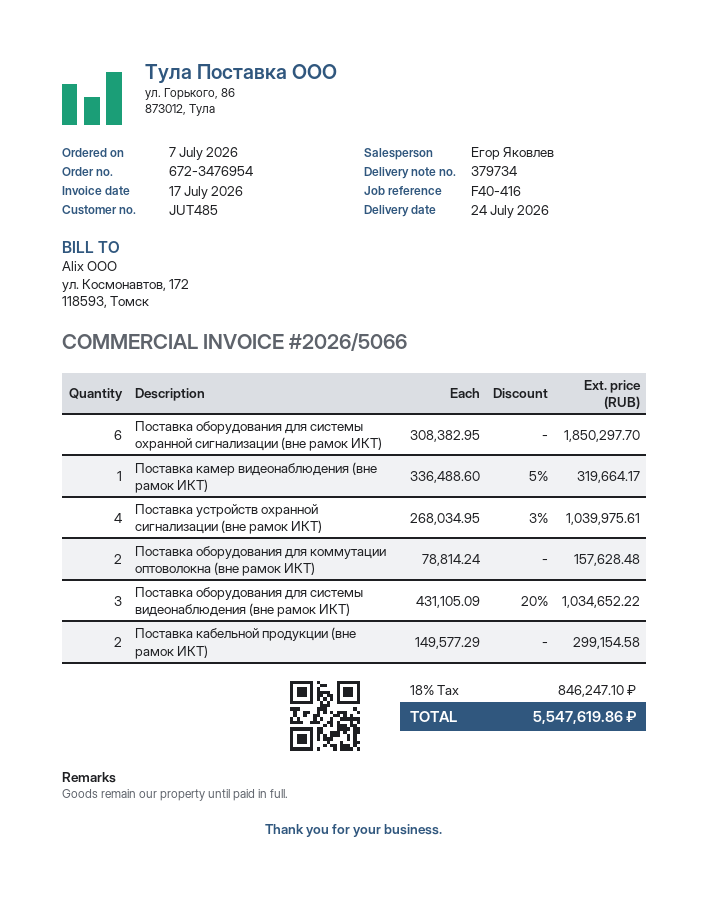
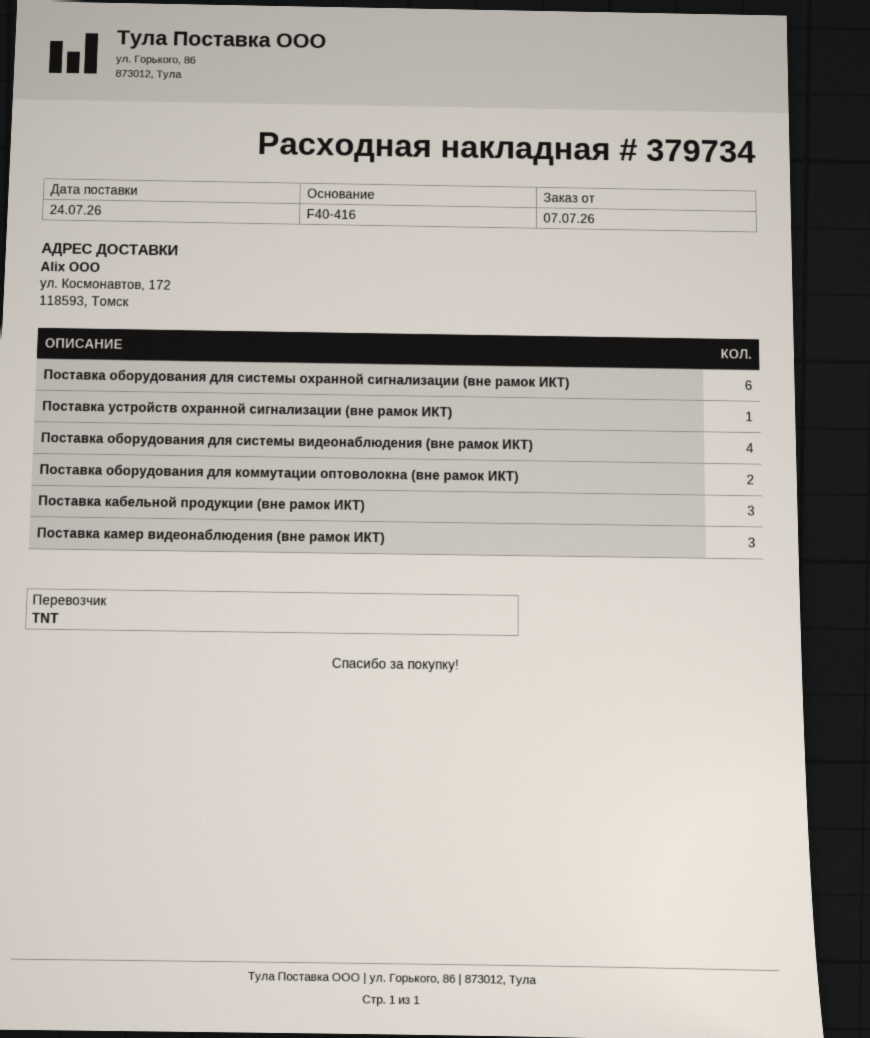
Поставка камер видеонаблюдения (вне рамок ИКТ): 1 -> 3
Поставка устройств охранной сигнализации (вне рамок ИКТ): 4 -> 1
Поставка оборудования для системы видеонаблюдения (вне рамок ИКТ): 3 -> 4
Поставка кабельной продукции (вне рамок ИКТ): 2 -> 3

